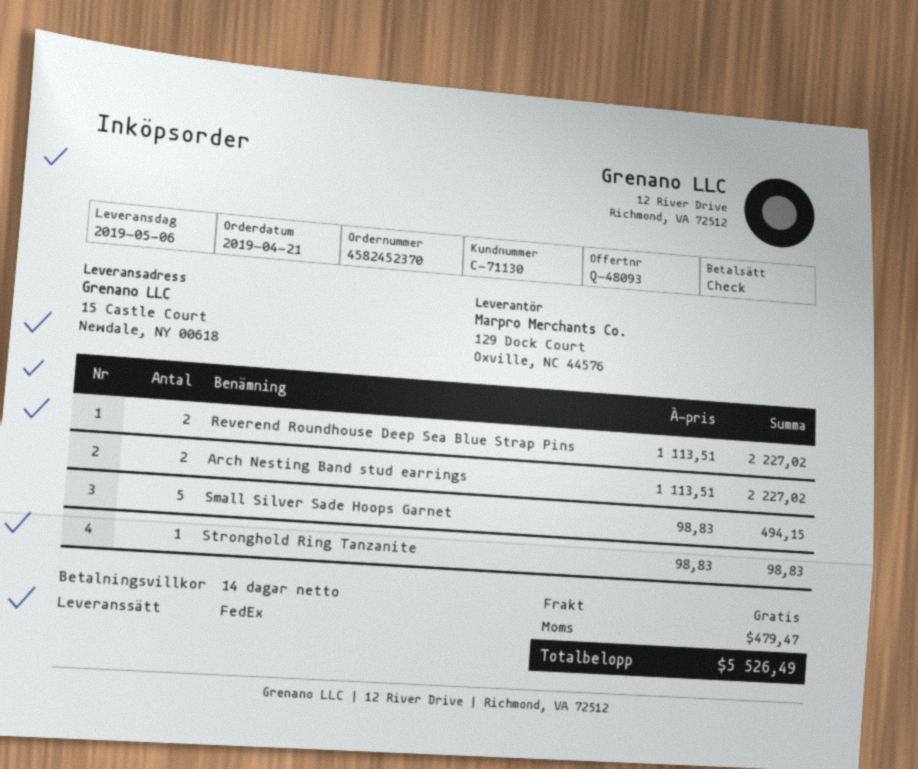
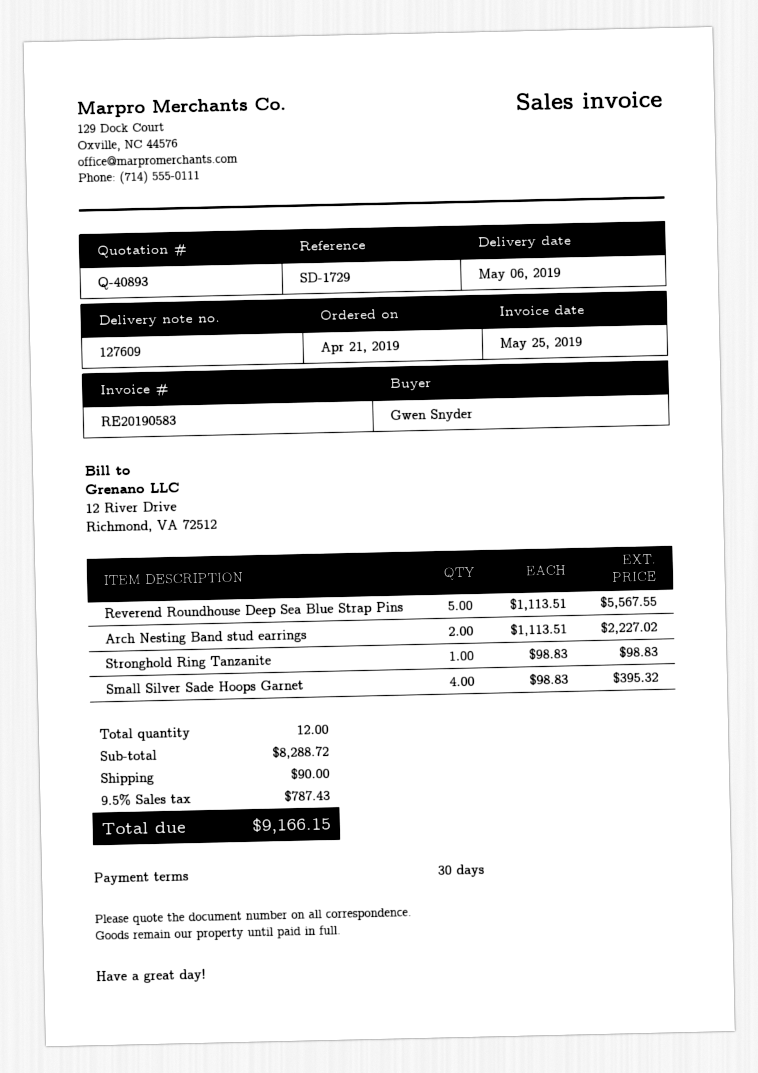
quote number: Q-48093 -> Q-40893
payment terms: 14 days -> 30 days
Reverend Roundhouse Deep Sea Blue Strap Pins: 2 x 1113.51 = 2227.02 -> 5 x 1113.51 = 5567.55
Small Silver Sade Hoops Garnet: 5 x 98.83 = 494.15 -> 4 x 98.83 = 395.32
shipping: 0.00 -> 90.00
tax: 479.47 -> 787.43
total: 5526.49 -> 9166.15

